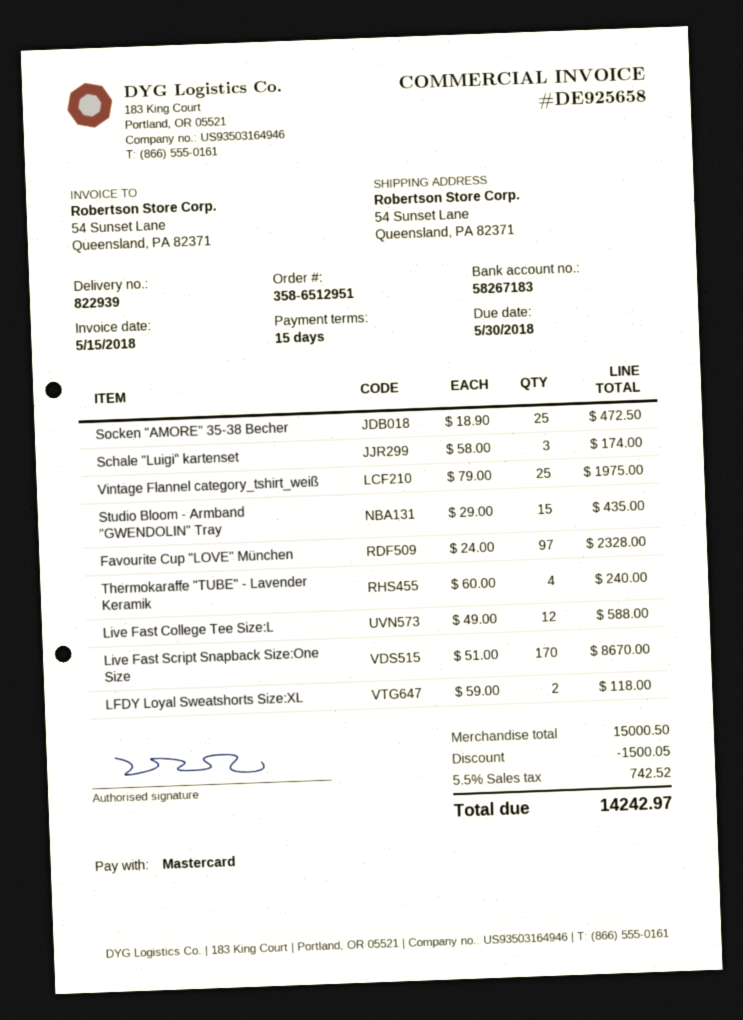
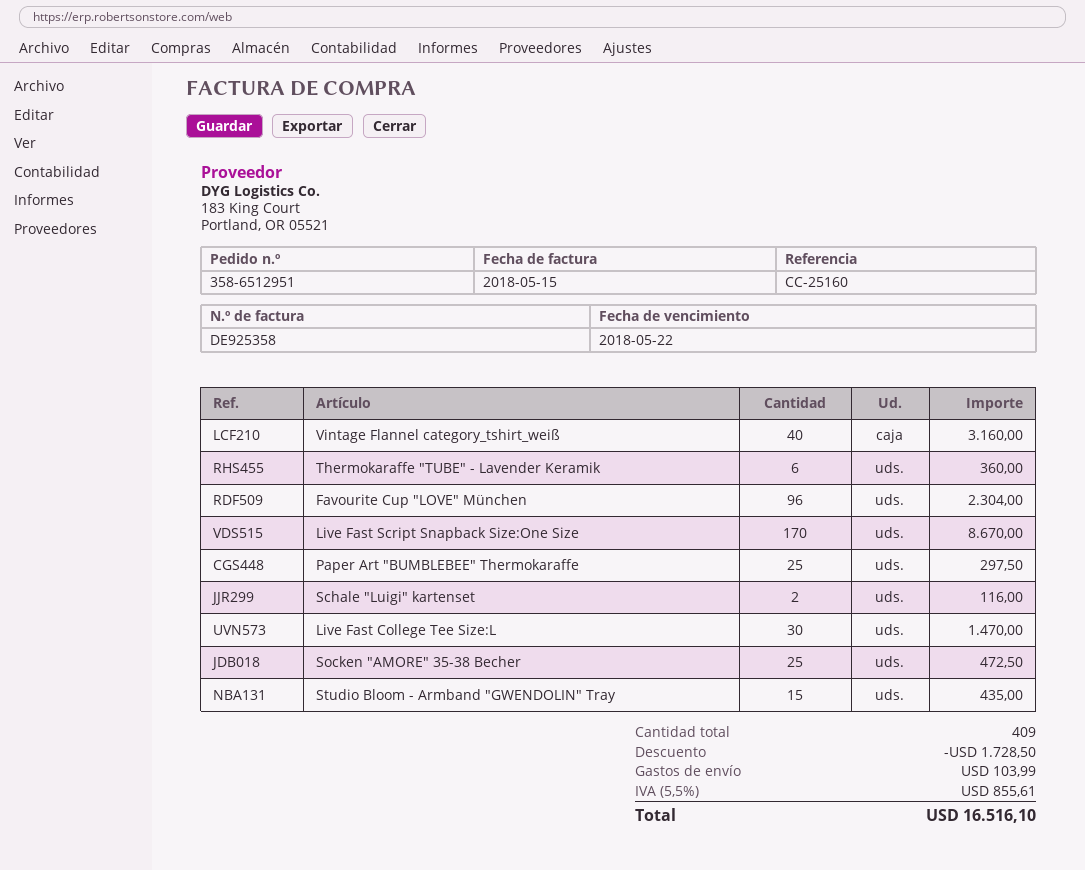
invoice number: DE925658 -> DE925358
due date: 2018-05-30 -> 2018-05-22
Schale "Luigi" kartenset: 3 for 174.00 -> 2 for 116.00
Vintage Flannel category_tshirt_weiß: 25 for 1975.00 -> 40 for 3160.00
Favourite Cup "LOVE" München: 97 for 2328.00 -> 96 for 2304.00
Thermokaraffe "TUBE" - Lavender Keramik: 4 for 240.00 -> 6 for 360.00
Live Fast College Tee Size:L: 12 for 588.00 -> 30 for 1470.00
LFDY Loyal Sweatshorts Size:XL: 2 for 118.00 -> none
Paper Art "BUMBLEBEE" Thermokaraffe: none -> 25 for 297.50
discount: 1500.05 -> 1728.50
shipping: none -> 103.99
tax: 5.5% = 742.52 -> 5.5% = 855.61
total: 14242.97 -> 16516.10

